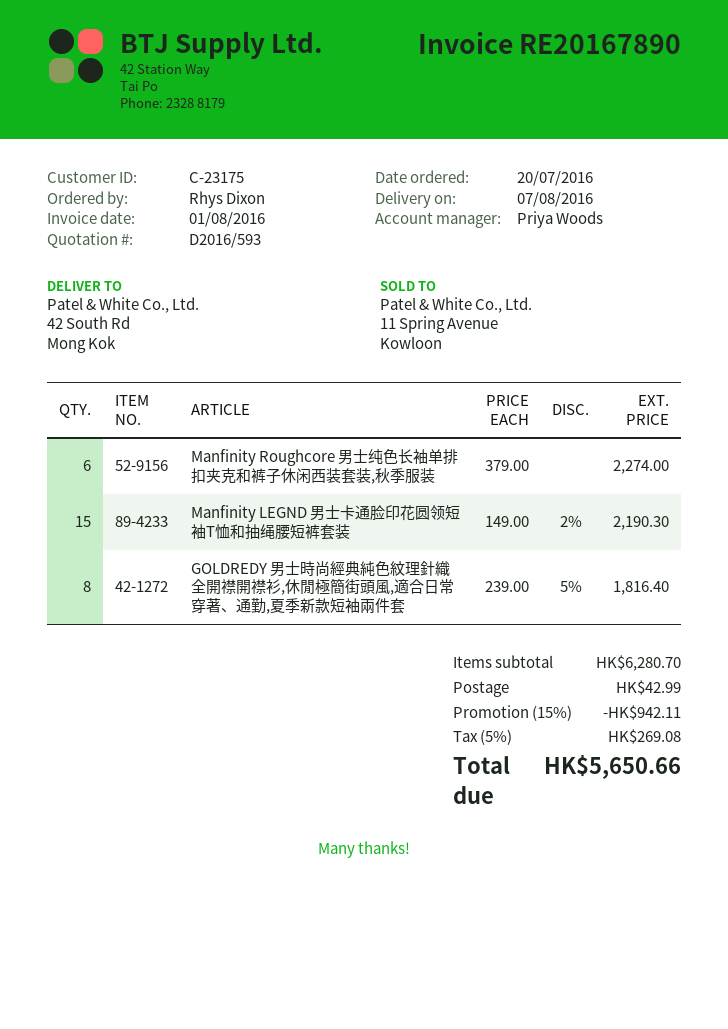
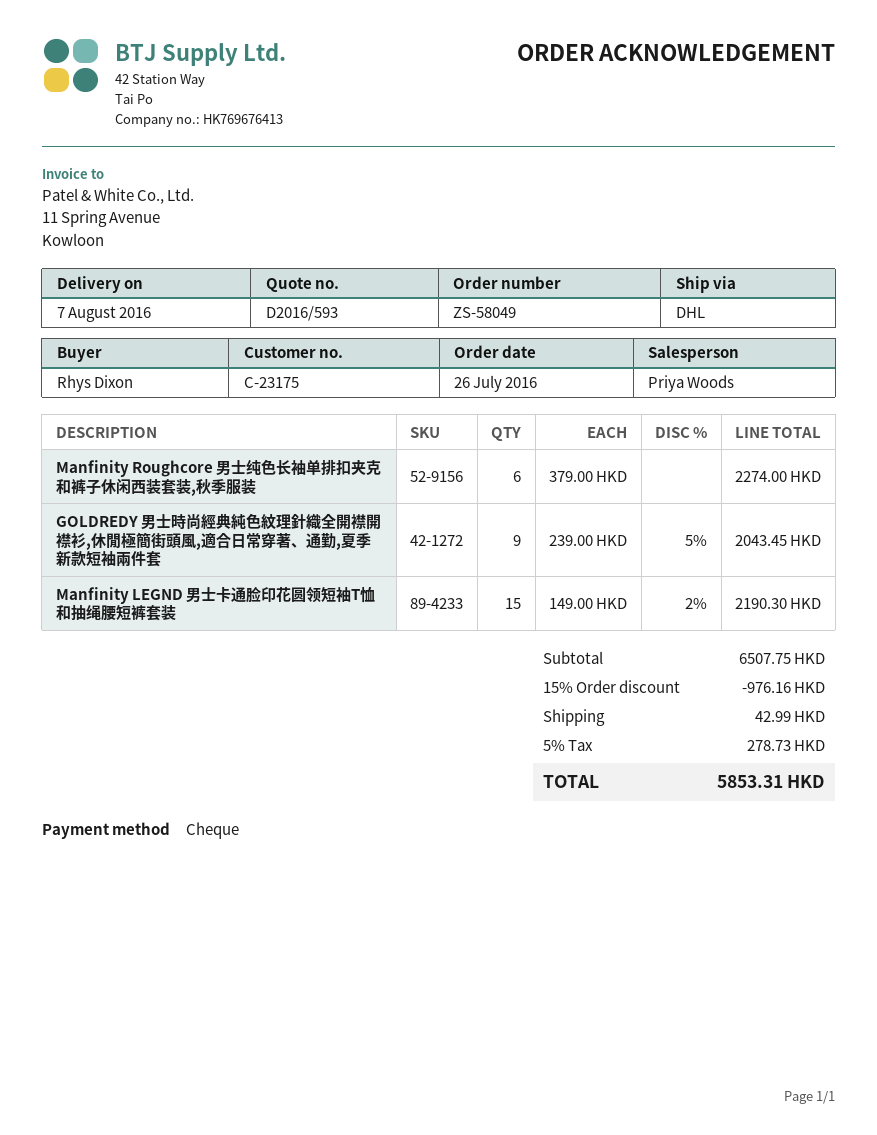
order date: 2016-07-20 -> 2016-07-26
GOLDREDY 男士時尚經典純色紋理針織全開襟開襟衫,休閒極簡街頭風,適合日常穿著、通勤,夏季新款短袖兩件套: 8 x 239.00 - 5% = 1816.40 -> 9 x 239.00 - 5% = 2043.45
subtotal: 6280.70 -> 6507.75
discount: 15% = 942.11 -> 15% = 976.16
tax: 5% = 269.08 -> 5% = 278.73
total: 5650.66 -> 5853.31

